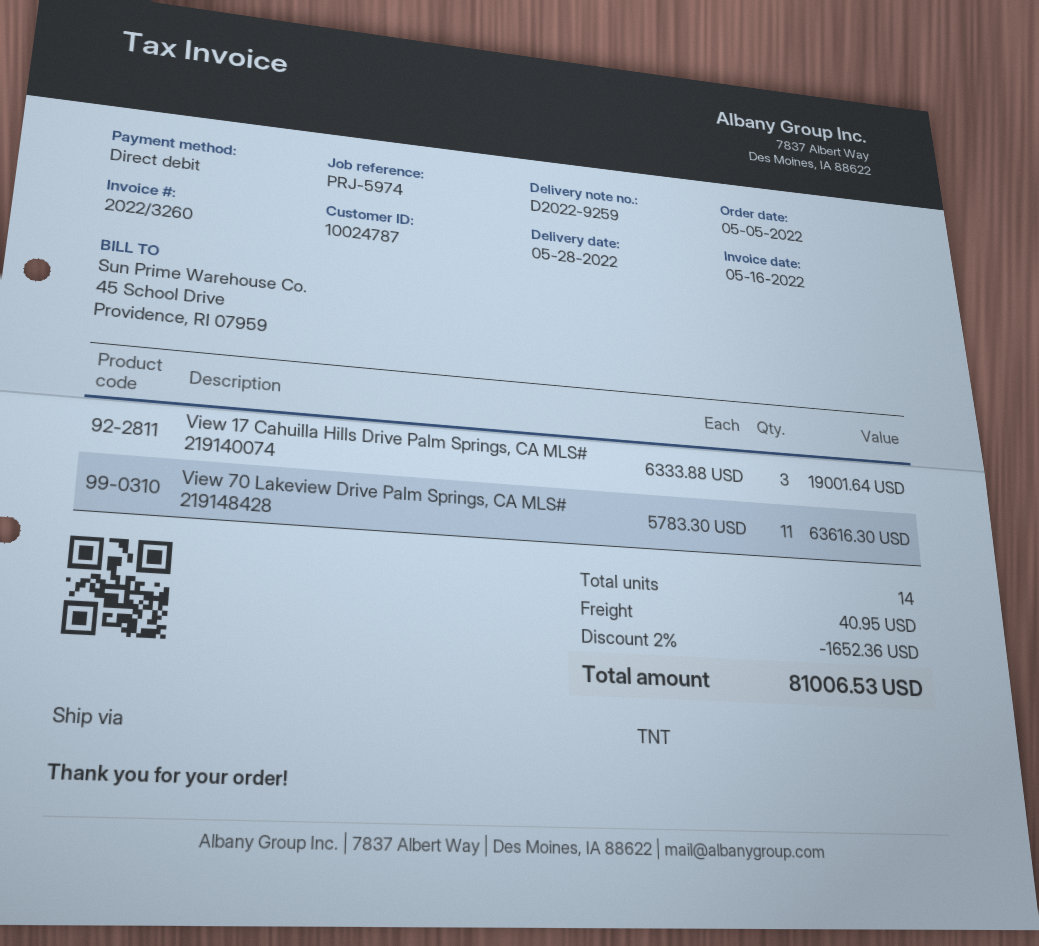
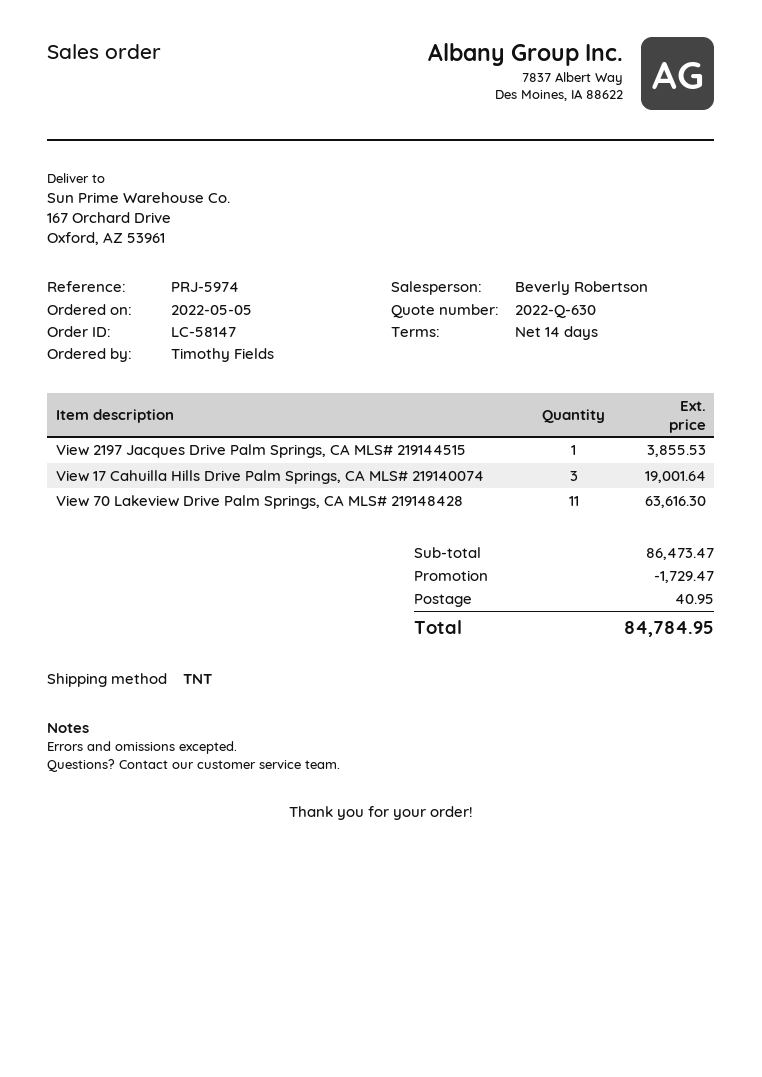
View 2197 Jacques Drive Palm Springs, CA MLS# 219144515: none -> 1 for 3855.53
discount: 1652.36 -> 1729.47
total: 81006.53 -> 84784.95

